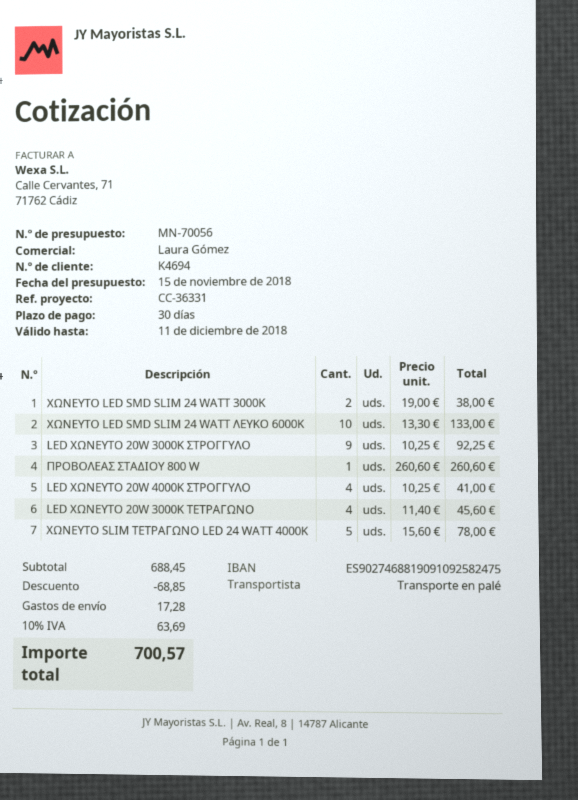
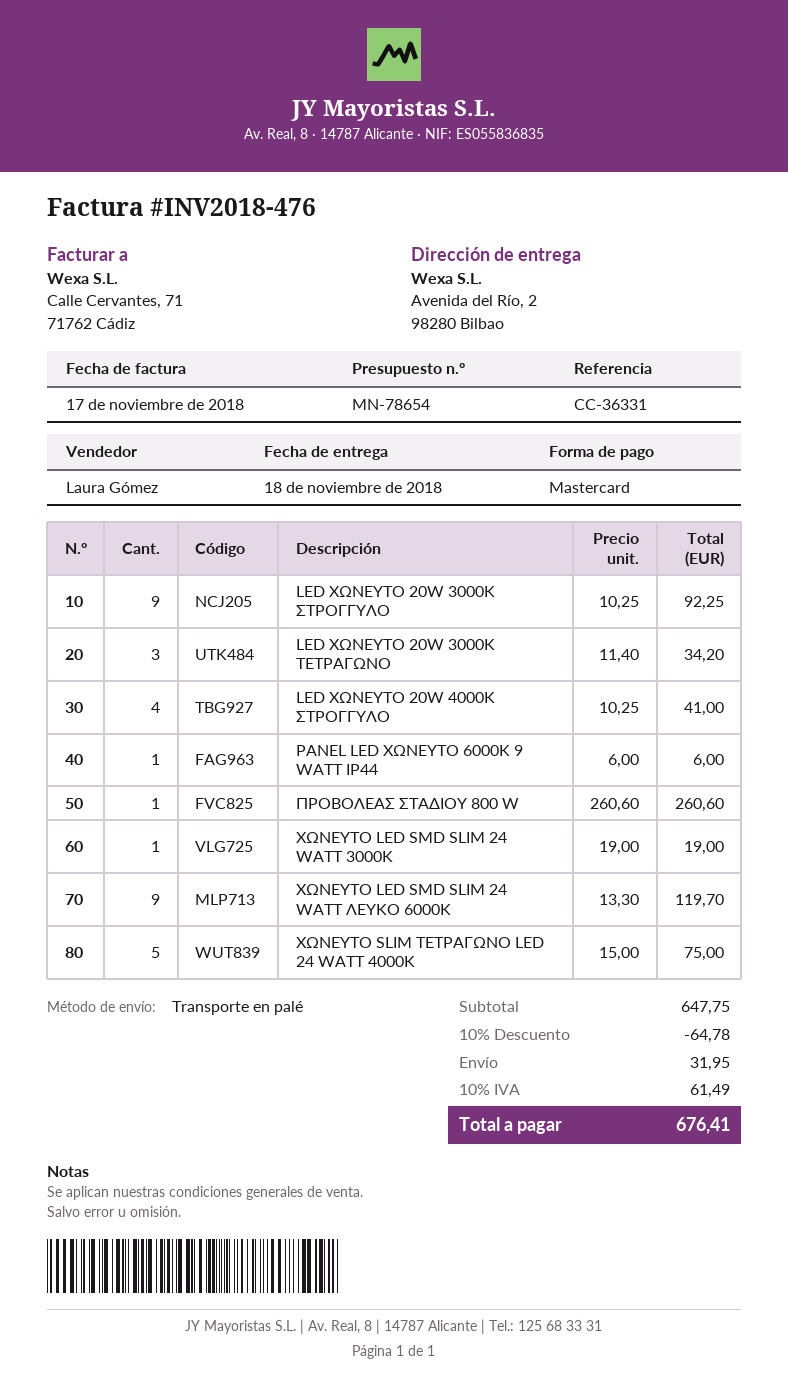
quote number: MN-70056 -> MN-78654
ΧΩΝΕΥΤΟ LED SMD SLIM 24 WATT 3000Κ: 2 x 19.00 = 38.00 -> 1 x 19.00 = 19.00
ΧΩΝΕΥΤΟ LED SMD SLIM 24 WATT ΛΕΥΚΟ 6000Κ: 10 x 13.30 = 133.00 -> 9 x 13.30 = 119.70
LED ΧΩΝΕΥΤΟ 20W 3000K ΤΕΤΡΑΓΩΝΟ: 4 x 11.40 = 45.60 -> 3 x 11.40 = 34.20
ΧΩΝΕΥΤΟ SLIM ΤΕΤΡΑΓΩΝΟ LED 24 WATT 4000Κ: 5 x 15.60 = 78.00 -> 5 x 15.00 = 75.00
PANEL LED ΧΩΝΕΥΤΟ 6000Κ 9 WATT IP44: none -> 1 x 6.00 = 6.00
subtotal: 688.45 -> 647.75
discount: 68.85 -> 64.78
shipping: 17.28 -> 31.95
tax: 10% = 63.69 -> 10% = 61.49
total: 700.57 -> 676.41

